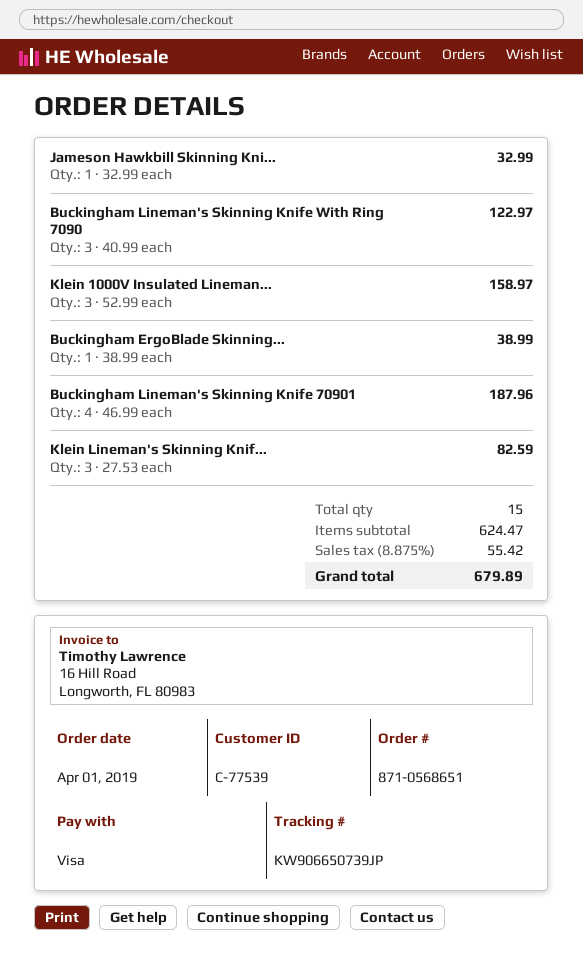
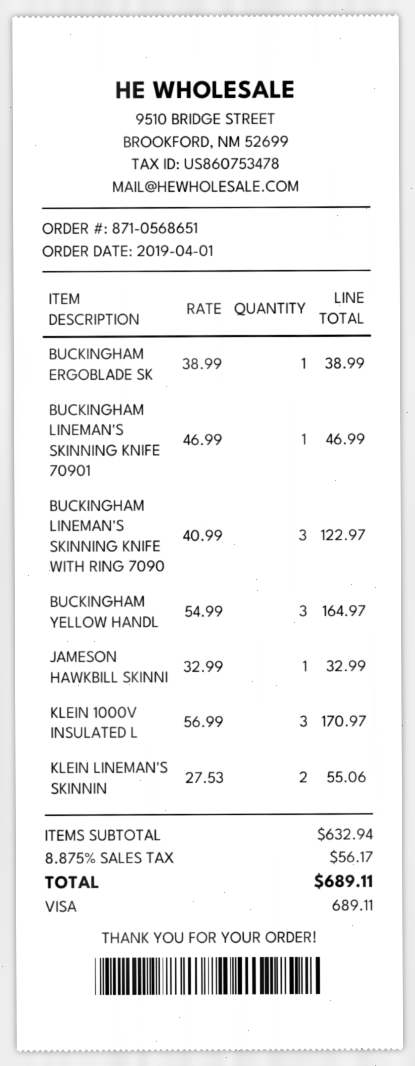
Klein 1000V Insulated Lineman...: 3 x 52.99 = 158.97 -> 3 x 56.99 = 170.97
Buckingham Lineman's Skinning Knife 70901: 4 x 46.99 = 187.96 -> 1 x 46.99 = 46.99
Klein Lineman's Skinning Knif...: 3 x 27.53 = 82.59 -> 2 x 27.53 = 55.06
BUCKINGHAM YELLOW HANDL: none -> 3 x 54.99 = 164.97
subtotal: 624.47 -> 632.94
tax: 8.875% = 55.42 -> 8.875% = 56.17
total: 679.89 -> 689.11

